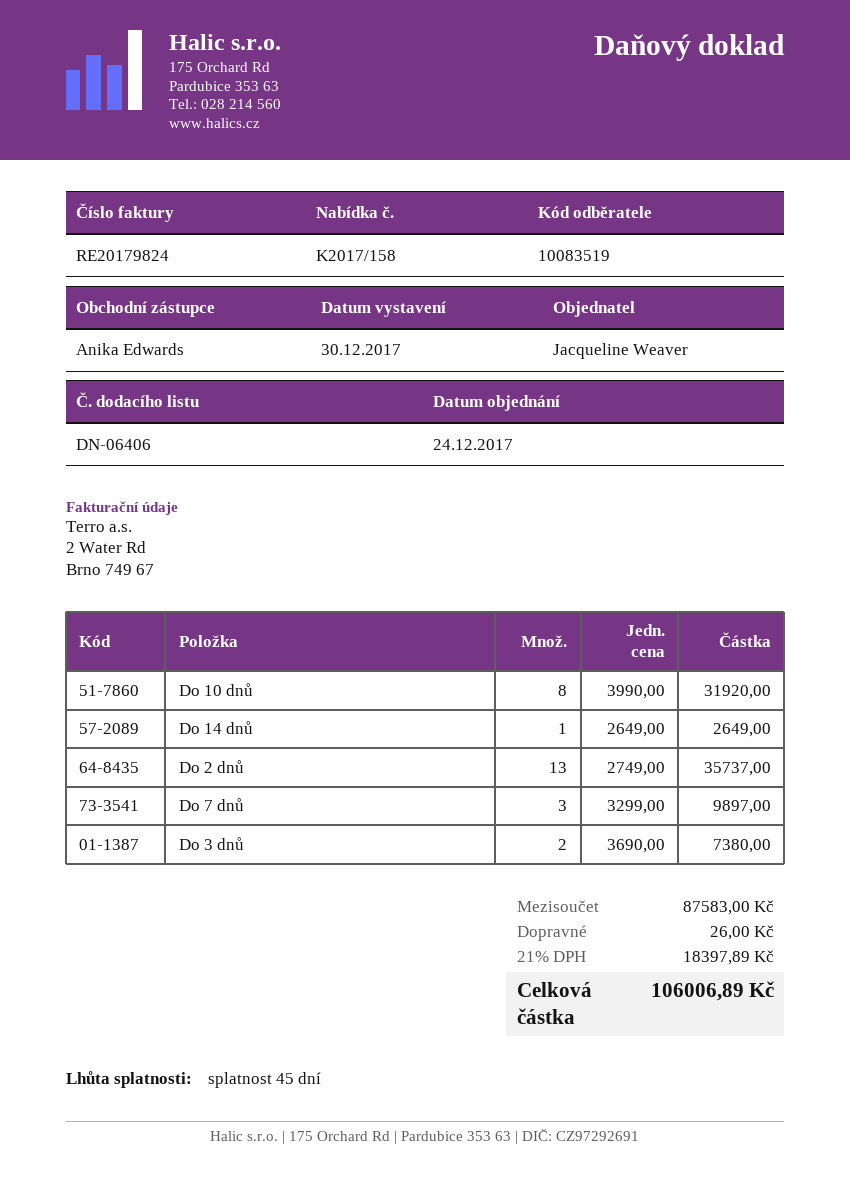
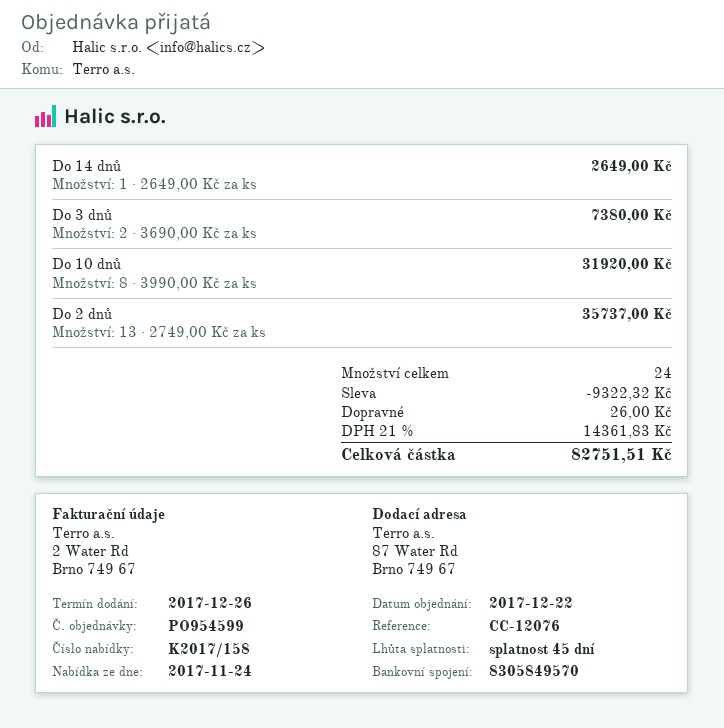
order date: 2017-12-24 -> 2017-12-22
Do 7 dnů: 3 x 3299.00 = 9897.00 -> none
discount: none -> 9322.32
tax: 21% = 18397.89 -> 21% = 14361.83
total: 106006.89 -> 82751.51

